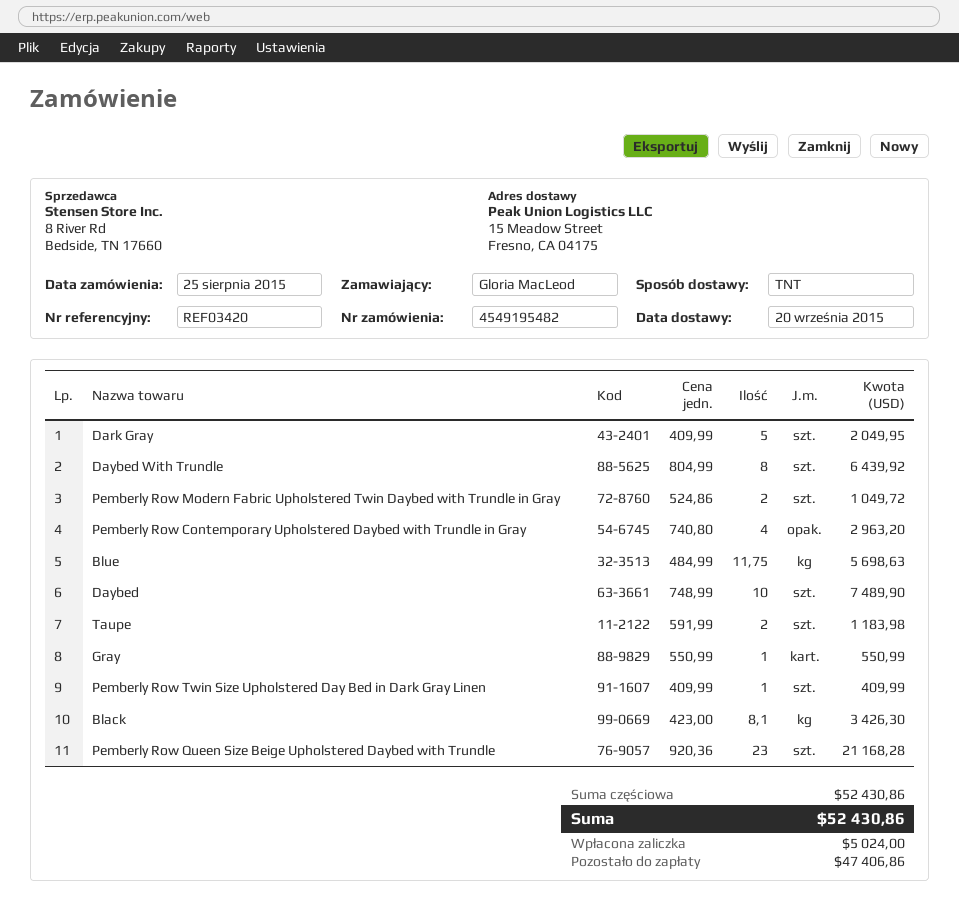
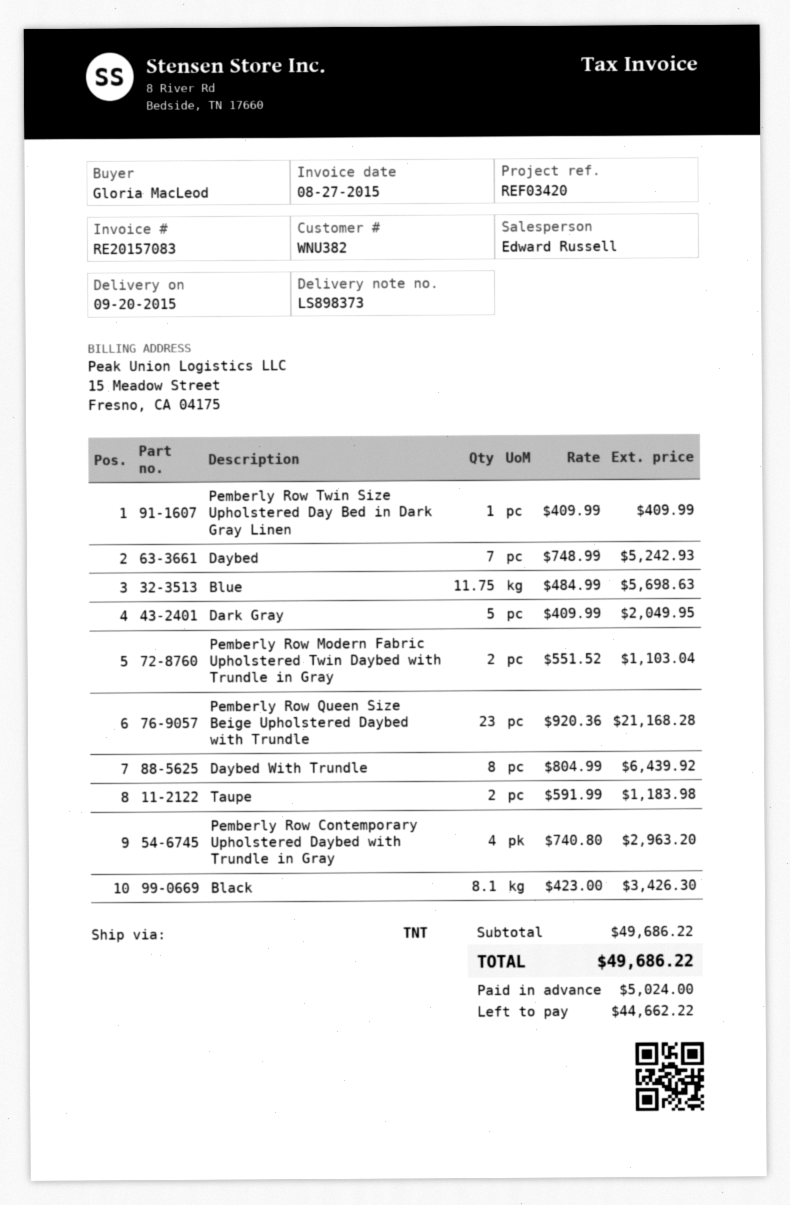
Pemberly Row Modern Fabric Upholstered Twin Daybed with Trundle in Gray: 2 x 524.86 = 1049.72 -> 2 x 551.52 = 1103.04
Daybed: 10 x 748.99 = 7489.90 -> 7 x 748.99 = 5242.93
Gray: 1 x 550.99 = 550.99 -> none
subtotal: 52430.86 -> 49686.22
total: 52430.86 -> 49686.22
balance: 47406.86 -> 44662.22

